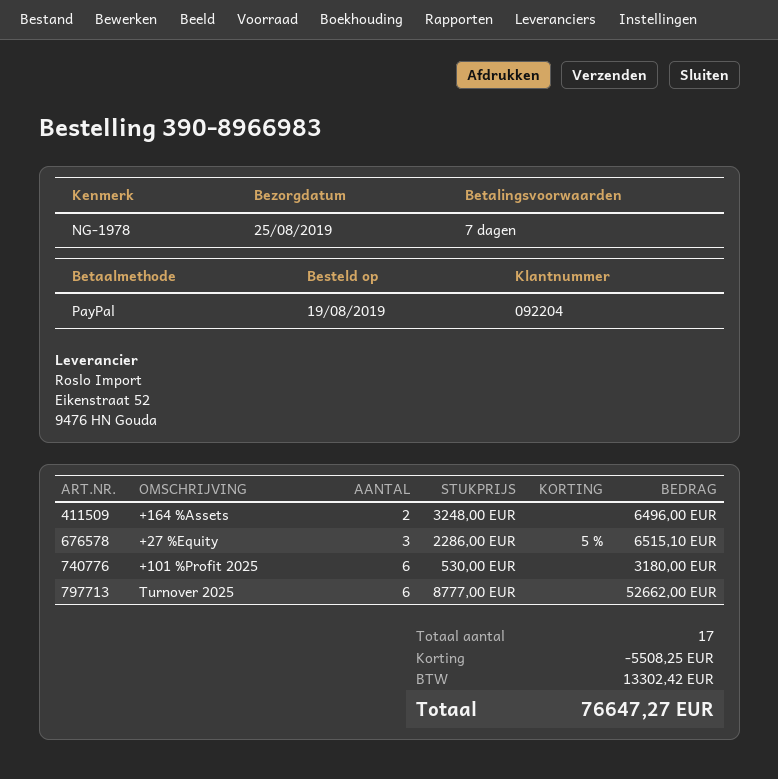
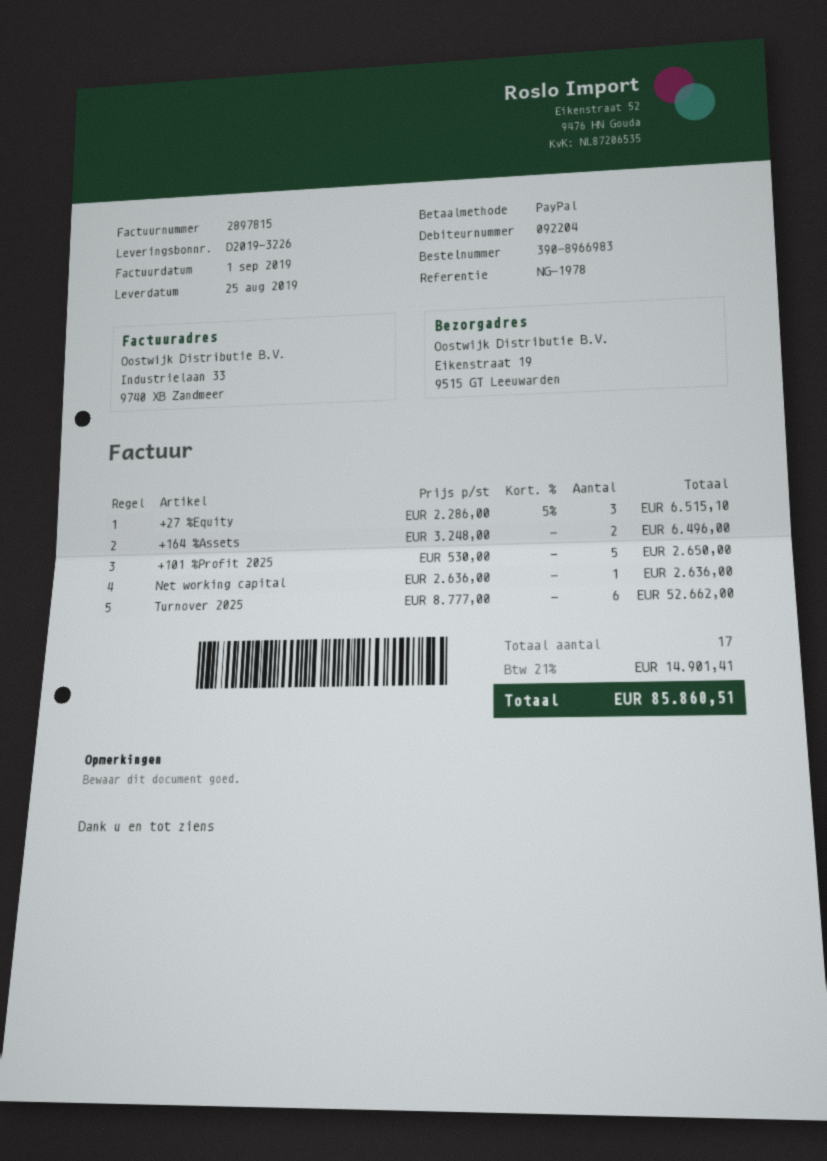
+101 %Profit 2025: 6 x 530.00 = 3180.00 -> 5 x 530.00 = 2650.00
Net working capital: none -> 1 x 2636.00 = 2636.00
discount: 5508.25 -> none
tax: 13302.42 -> 14901.41
total: 76647.27 -> 85860.51

